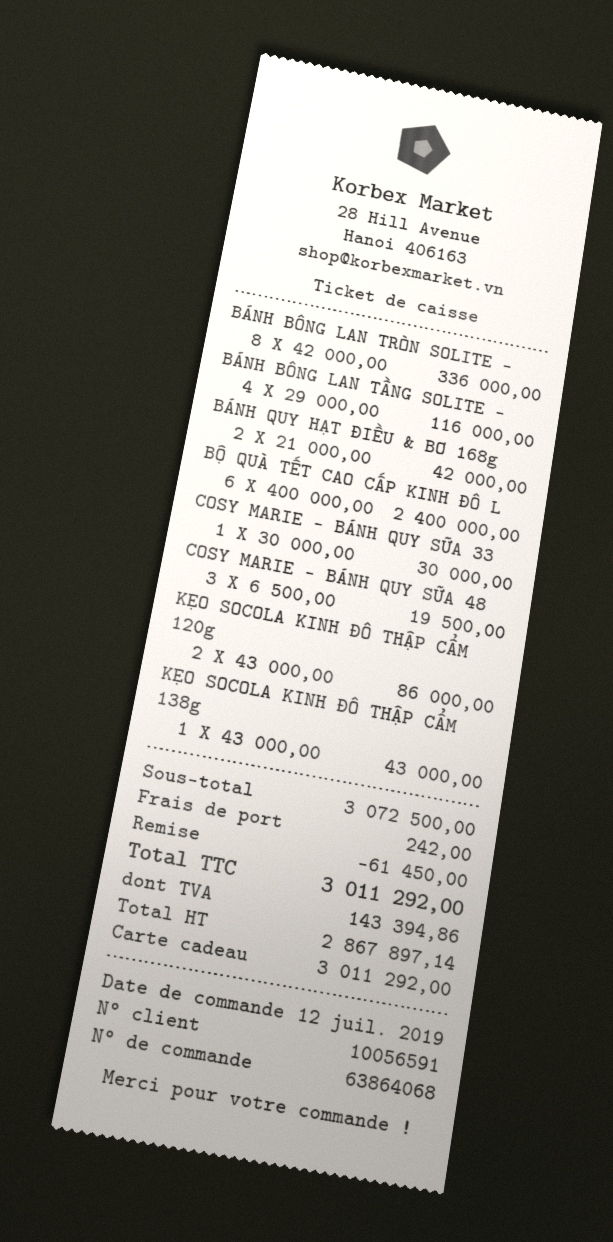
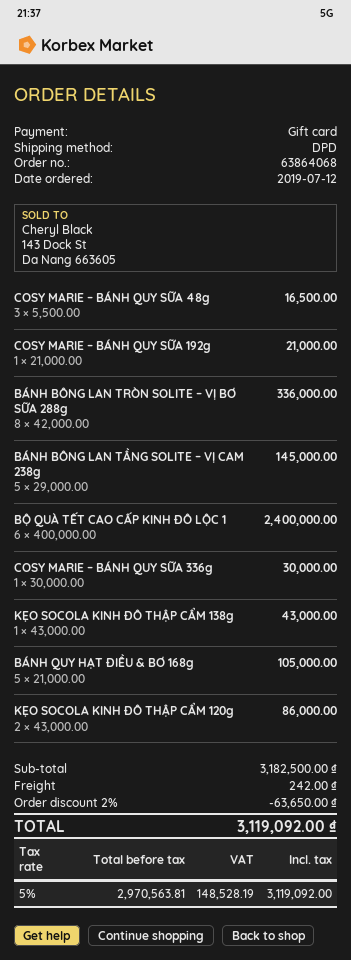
BÁNH BÔNG LAN TẦNG SOLITE –: 4 x 29000.00 = 116000.00 -> 5 x 29000.00 = 145000.00
BÁNH QUY HẠT ĐIỀU & BƠ 168g: 2 x 21000.00 = 42000.00 -> 5 x 21000.00 = 105000.00
COSY MARIE – BÁNH QUY SỮA 48: 3 x 6500.00 = 19500.00 -> 3 x 5500.00 = 16500.00
COSY MARIE – BÁNH QUY SỮA 192g: none -> 1 x 21000.00 = 21000.00
subtotal: 3072500.00 -> 3182500.00
discount: 61450.00 -> 63650.00
net: 2867897.14 -> 2970563.81
tax: 143394.86 -> 148528.19
total: 3011292.00 -> 3119092.00

